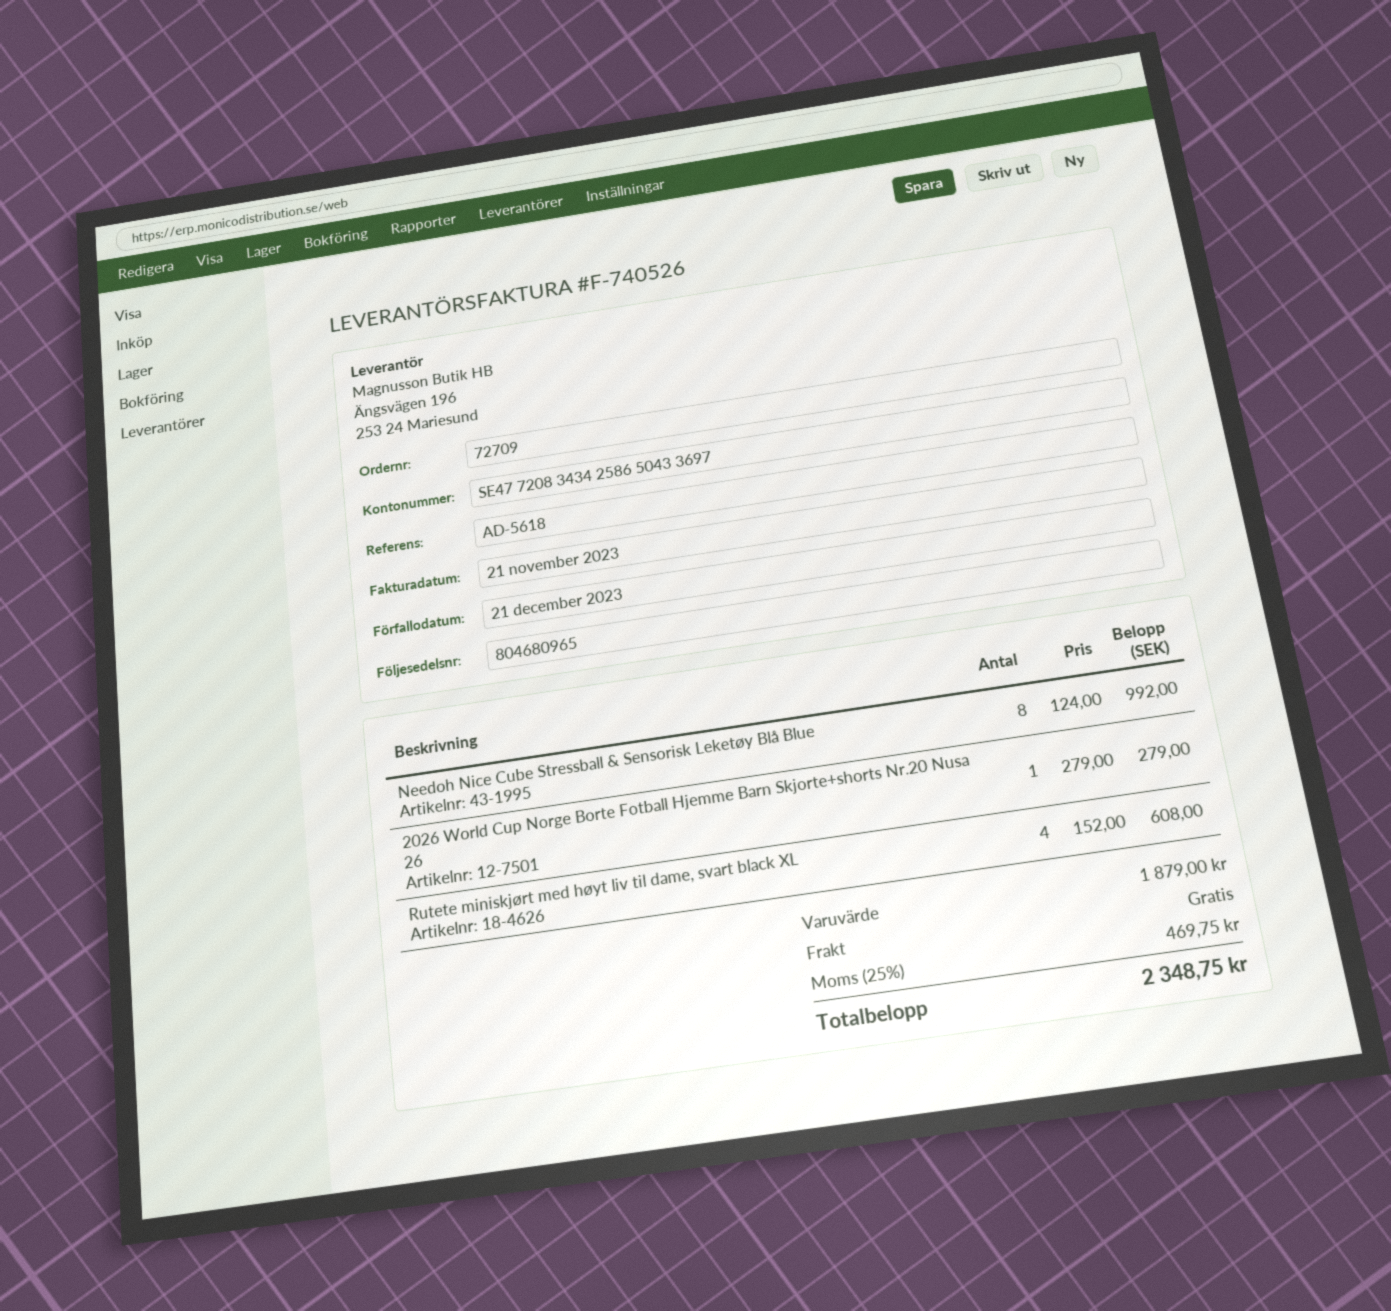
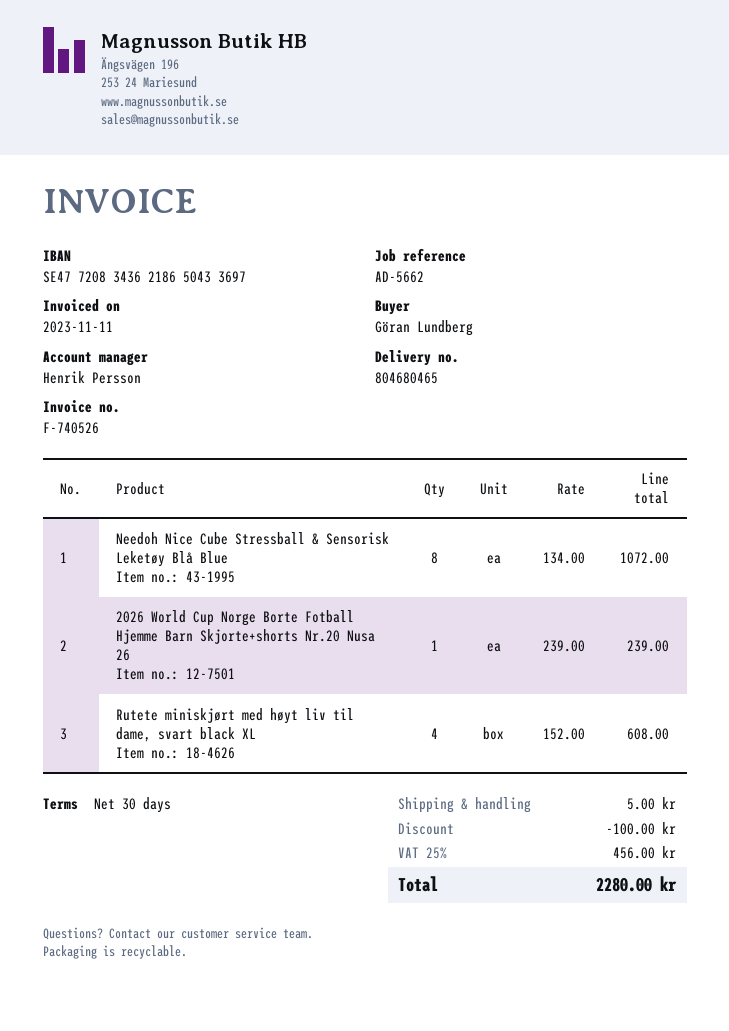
delivery note number: 804680965 -> 804680465
invoice date: 2023-11-21 -> 2023-11-11
reference: AD-5618 -> AD-5662
bank account: SE4772083434258650433697 -> SE4772083436218650433697
Needoh Nice Cube Stressball & Sensorisk Leketøy Blå Blue: 8 x 124.00 = 992.00 -> 8 x 134.00 = 1072.00
2026 World Cup Norge Borte Fotball Hjemme Barn Skjorte+shorts Nr.20 Nusa 26: 1 x 279.00 = 279.00 -> 1 x 239.00 = 239.00
discount: none -> 100.00
shipping: 0.00 -> 5.00
tax: 25% = 469.75 -> 25% = 456.00
total: 2348.75 -> 2280.00

